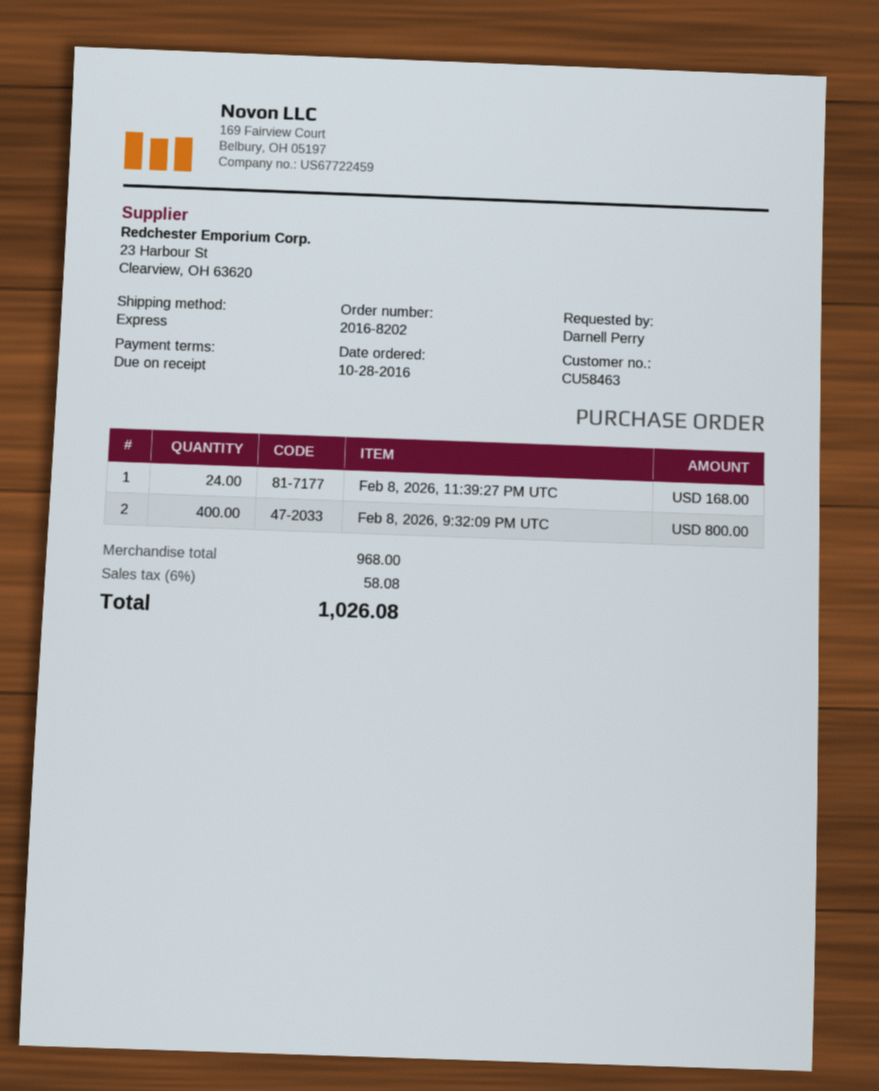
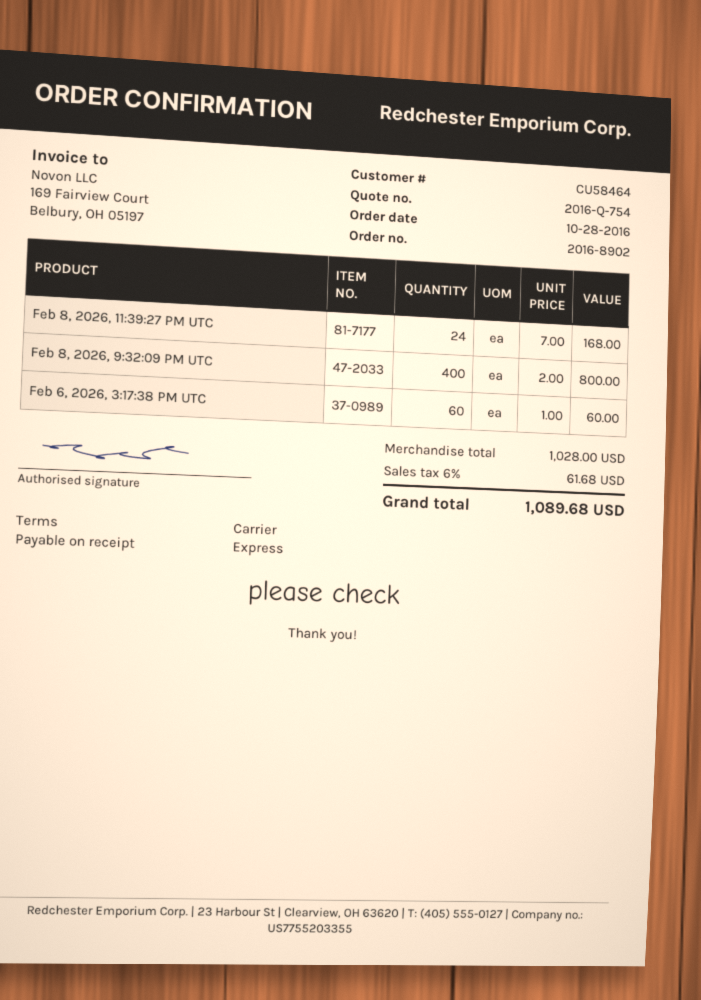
order number: 2016-8202 -> 2016-8902
customer number: CU58463 -> CU58464
Feb 6, 2026, 3:17:38 PM UTC: none -> 60 for 60.00
subtotal: 968.00 -> 1028.00
tax: 6% = 58.08 -> 6% = 61.68
total: 1026.08 -> 1089.68

